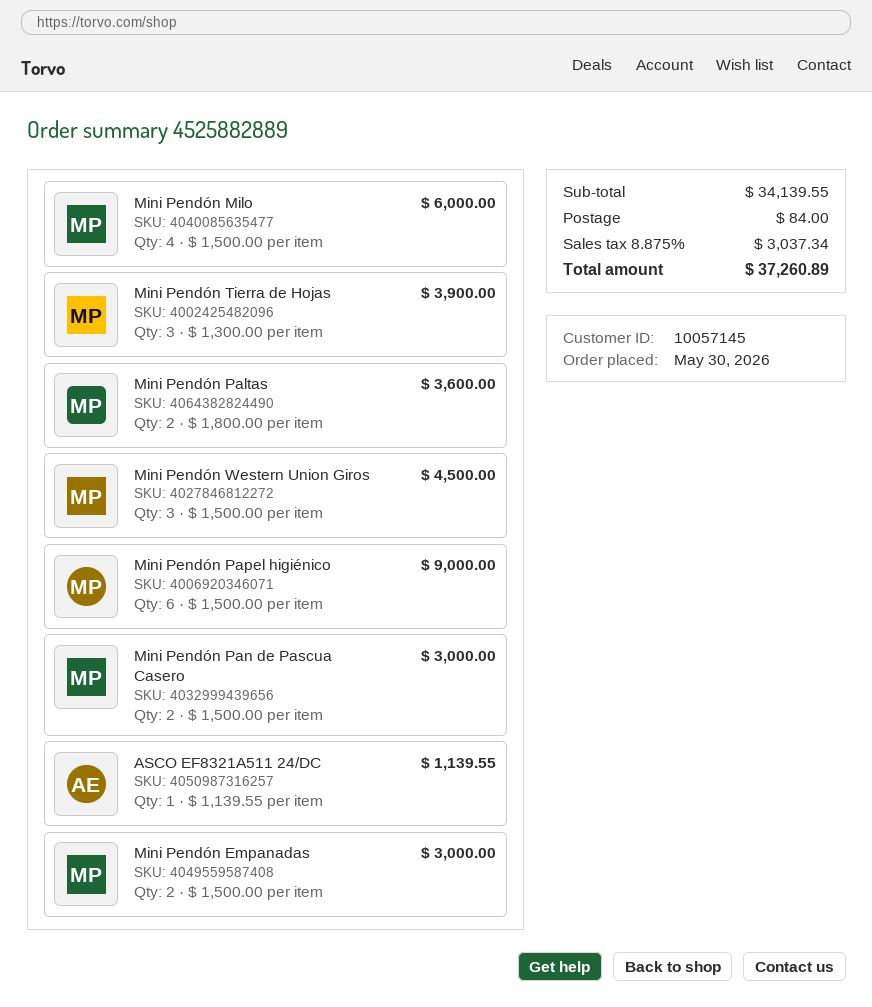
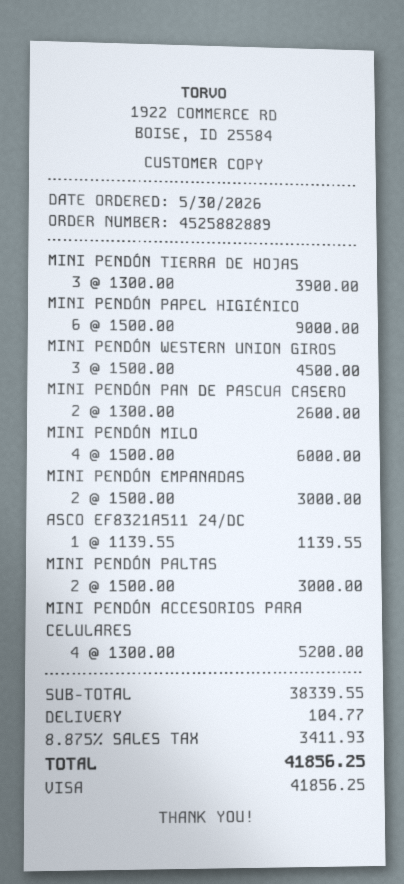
Mini Pendón Paltas: 2 x 1800.00 = 3600.00 -> 2 x 1500.00 = 3000.00
Mini Pendón Pan de Pascua Casero: 2 x 1500.00 = 3000.00 -> 2 x 1300.00 = 2600.00
MINI PENDÓN ACCESORIOS PARA CELULARES: none -> 4 x 1300.00 = 5200.00
subtotal: 34139.55 -> 38339.55
shipping: 84.00 -> 104.77
tax: 8.875% = 3037.34 -> 8.875% = 3411.93
total: 37260.89 -> 41856.25

